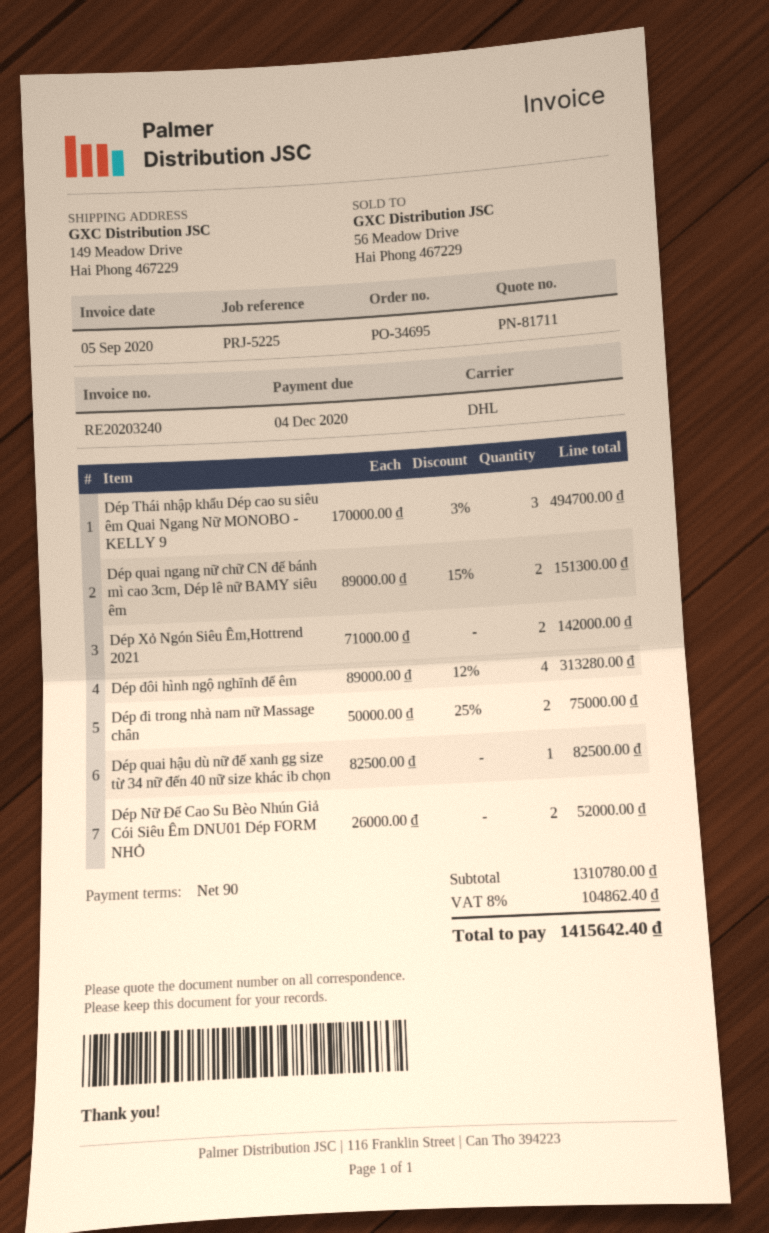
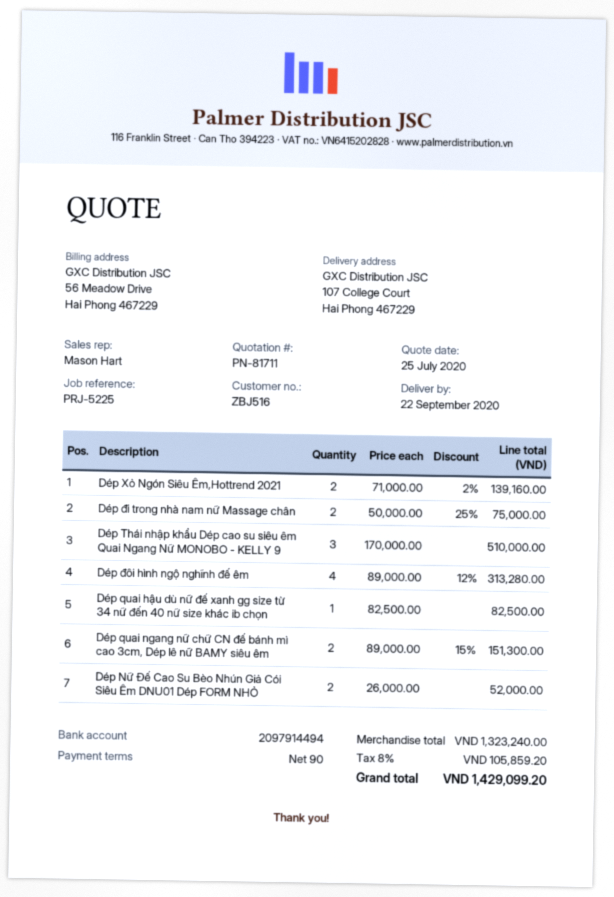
ship to: 149 Meadow Drive, Hai Phong 467229 -> 107 College Court, Hai Phong 467229
Dép Thái nhập khẩu Dép cao su siêu êm Quai Ngang Nữ MONOBO - KELLY 9: 3 x 170000.00 - 3% = 494700.00 -> 3 x 170000.00 = 510000.00
Dép Xỏ Ngón Siêu Êm,Hottrend 2021: 2 x 71000.00 = 142000.00 -> 2 x 71000.00 - 2% = 139160.00
subtotal: 1310780.00 -> 1323240.00
tax: 8% = 104862.40 -> 8% = 105859.20
total: 1415642.40 -> 1429099.20

